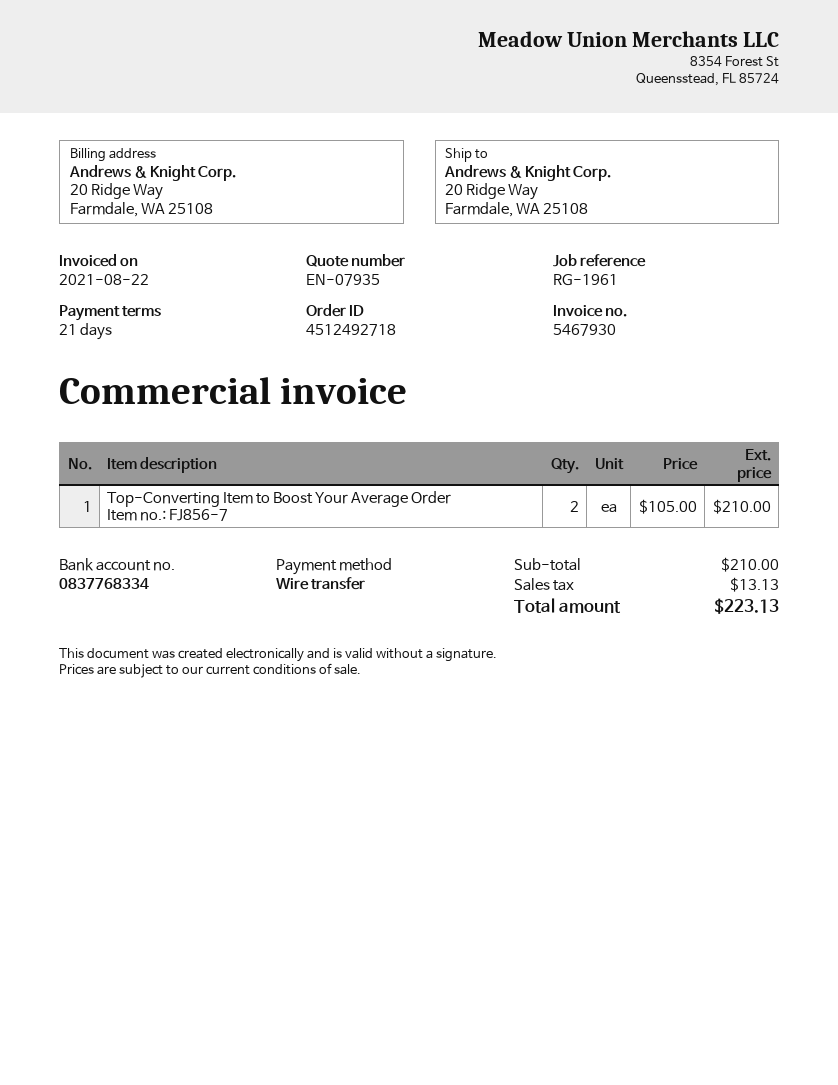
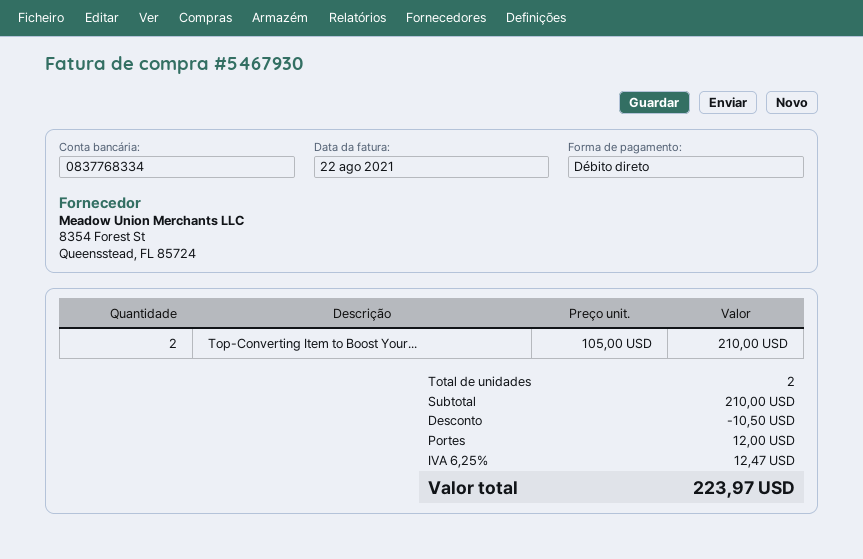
payment method: bank transfer -> direct debit
discount: none -> 10.50
shipping: none -> 12.00
tax: 13.13 -> 12.47
total: 223.13 -> 223.97

